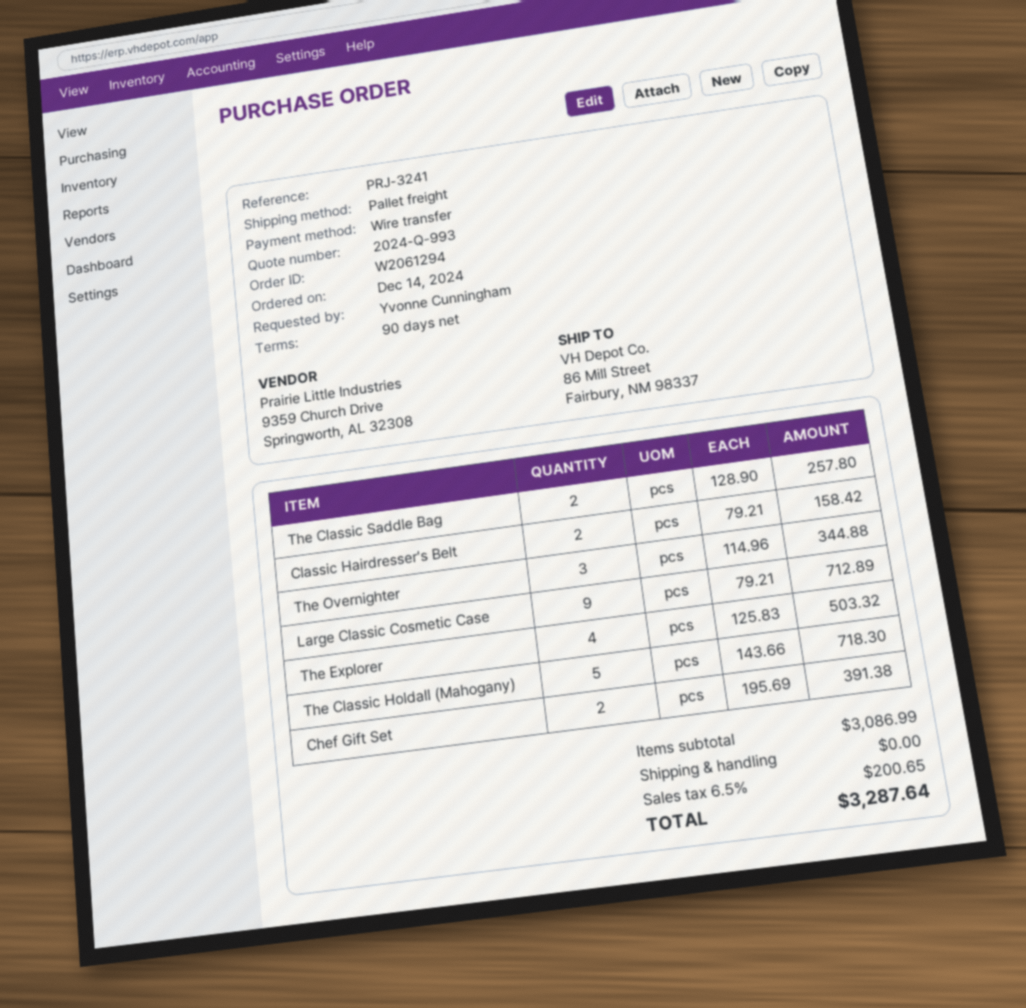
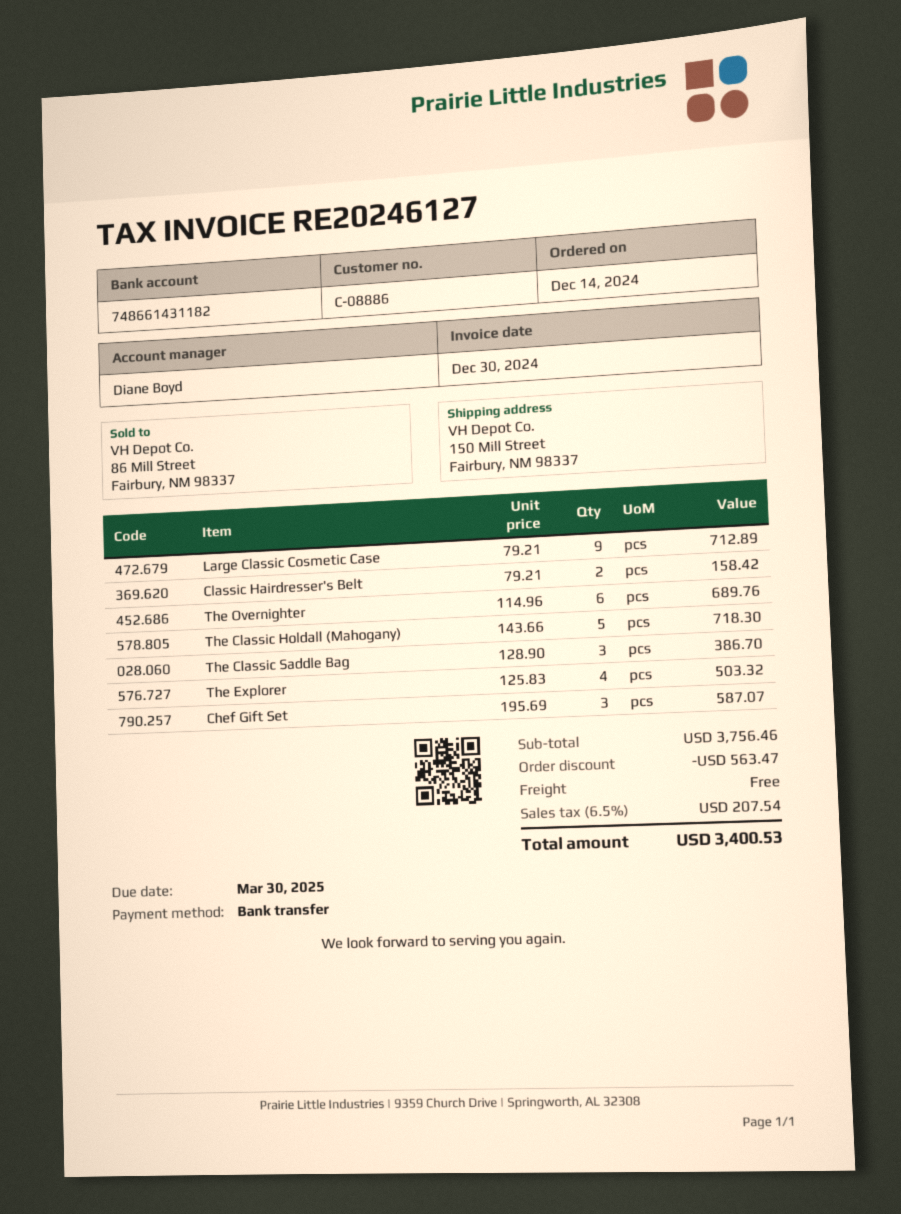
ship to: 86 Mill Street, Fairbury, NM 98337 -> 150 Mill Street, Fairbury, NM 98337
The Classic Saddle Bag: 2 x 128.90 = 257.80 -> 3 x 128.90 = 386.70
The Overnighter: 3 x 114.96 = 344.88 -> 6 x 114.96 = 689.76
Chef Gift Set: 2 x 195.69 = 391.38 -> 3 x 195.69 = 587.07
subtotal: 3086.99 -> 3756.46
discount: none -> 563.47
tax: 6.5% = 200.65 -> 6.5% = 207.54
total: 3287.64 -> 3400.53

